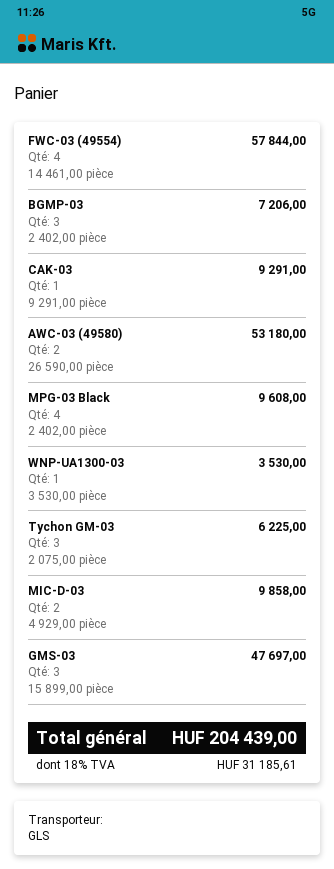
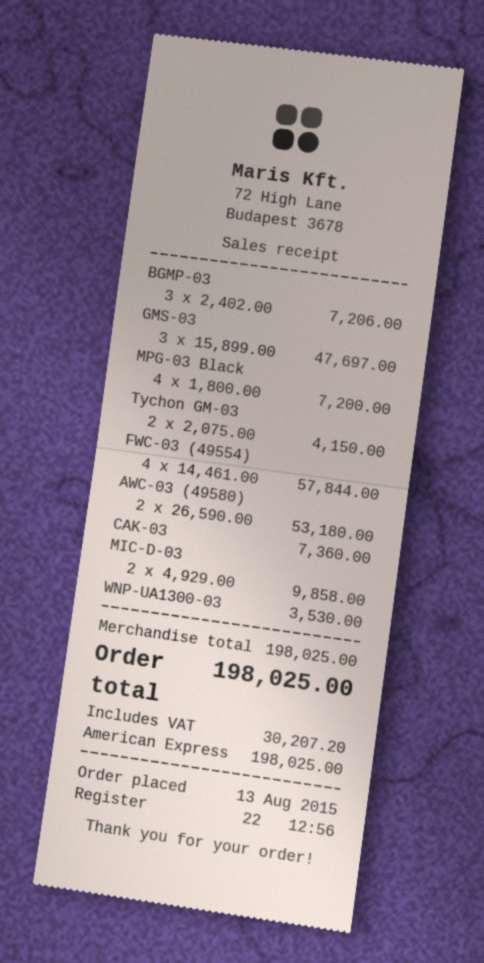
CAK-03: 1 x 9291.00 = 9291.00 -> 1 x 7360.00 = 7360.00
MPG-03 Black: 4 x 2402.00 = 9608.00 -> 4 x 1800.00 = 7200.00
Tychon GM-03: 3 x 2075.00 = 6225.00 -> 2 x 2075.00 = 4150.00
tax: 31185.61 -> 30207.20
total: 204439.00 -> 198025.00

